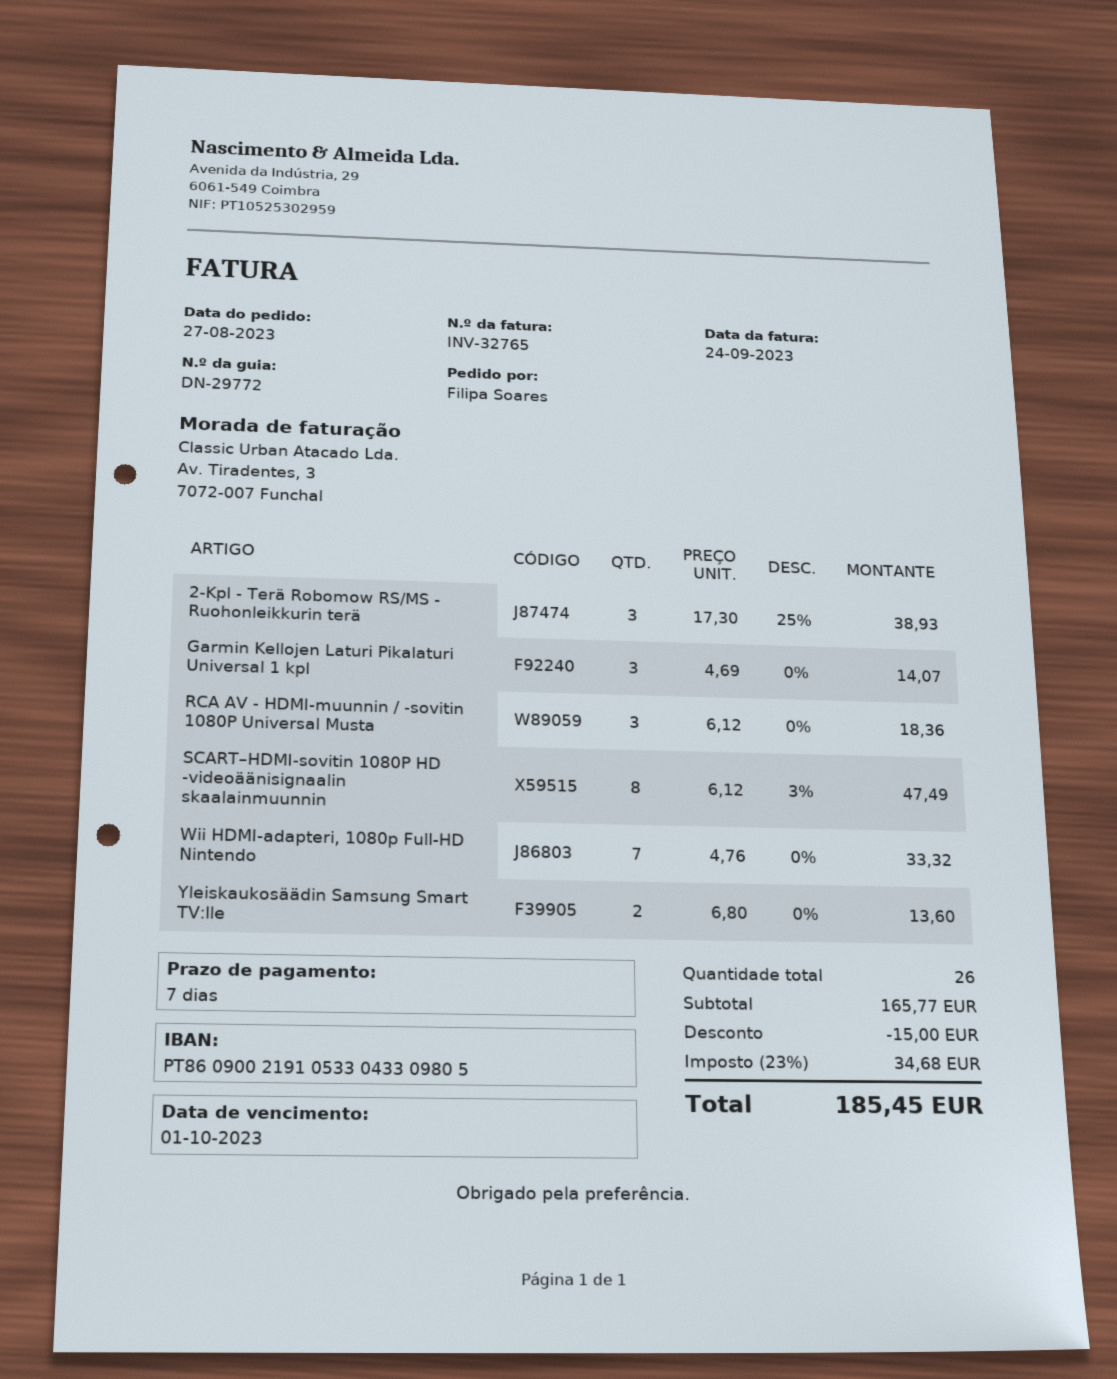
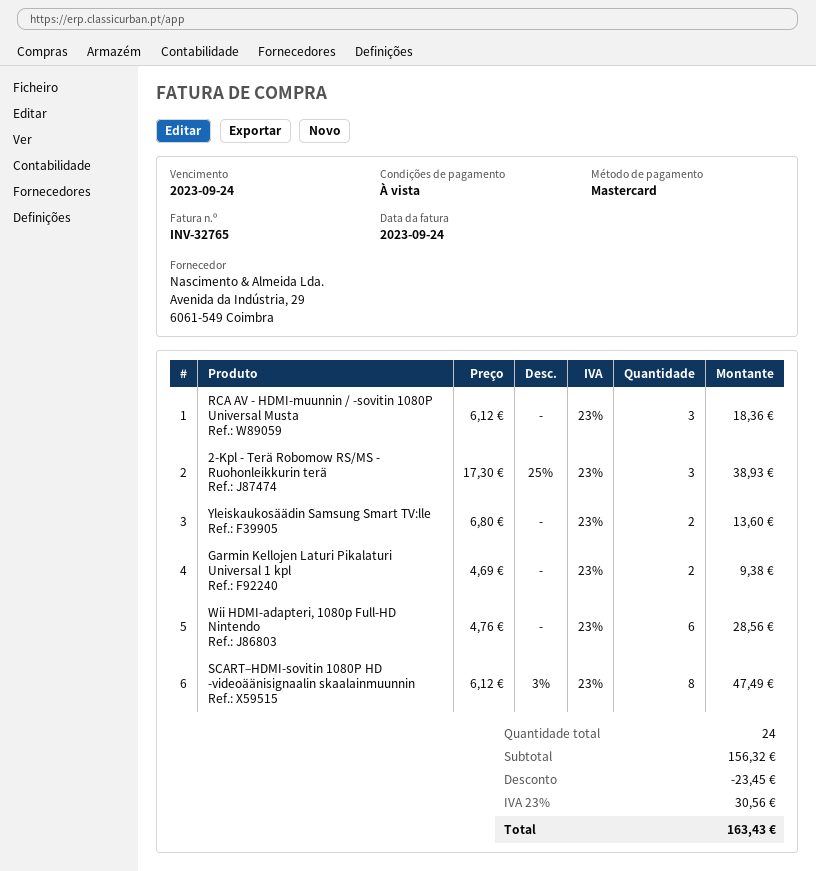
payment terms: 7 days -> on receipt
due date: 2023-10-01 -> 2023-09-24
Garmin Kellojen Laturi Pikalaturi Universal 1 kpl: 3 x 4.69 = 14.07 -> 2 x 4.69 = 9.38
Wii HDMI-adapteri, 1080p Full-HD Nintendo: 7 x 4.76 = 33.32 -> 6 x 4.76 = 28.56
total quantity: 26 -> 24
subtotal: 165.77 -> 156.32
discount: 15.00 -> 23.45
tax: 23% = 34.68 -> 23% = 30.56
total: 185.45 -> 163.43

